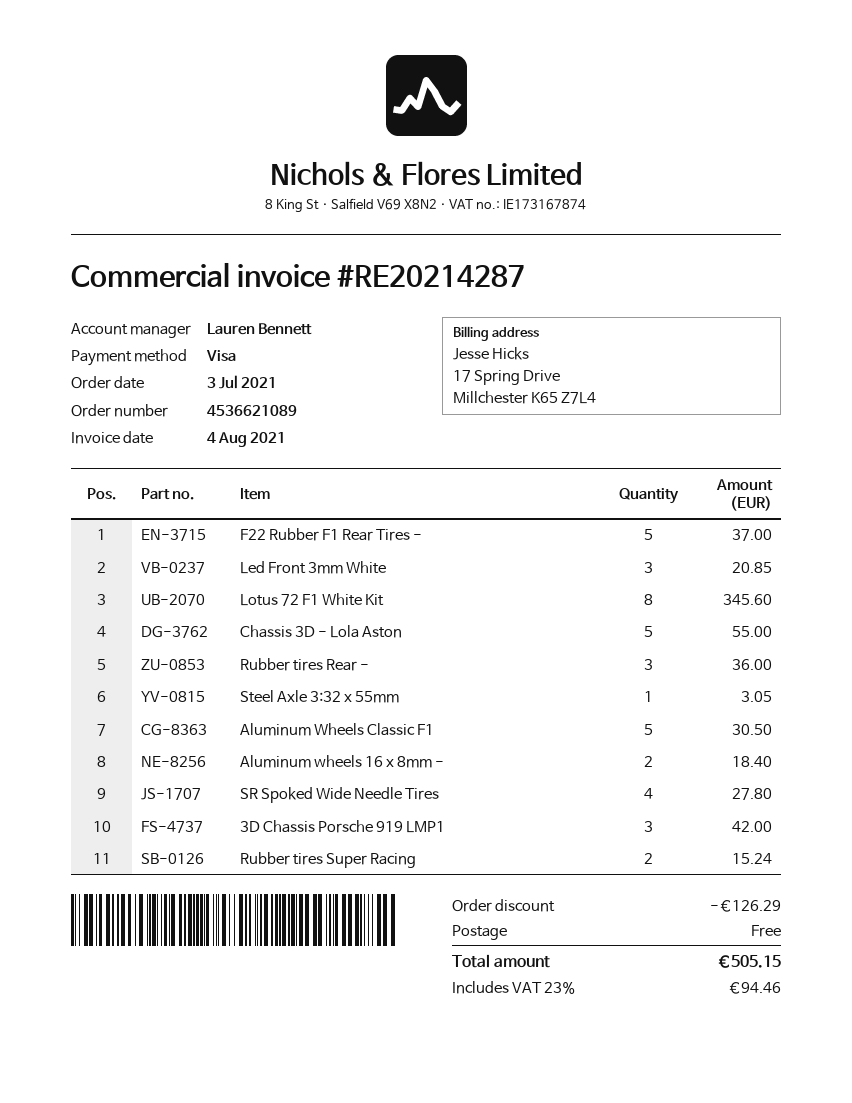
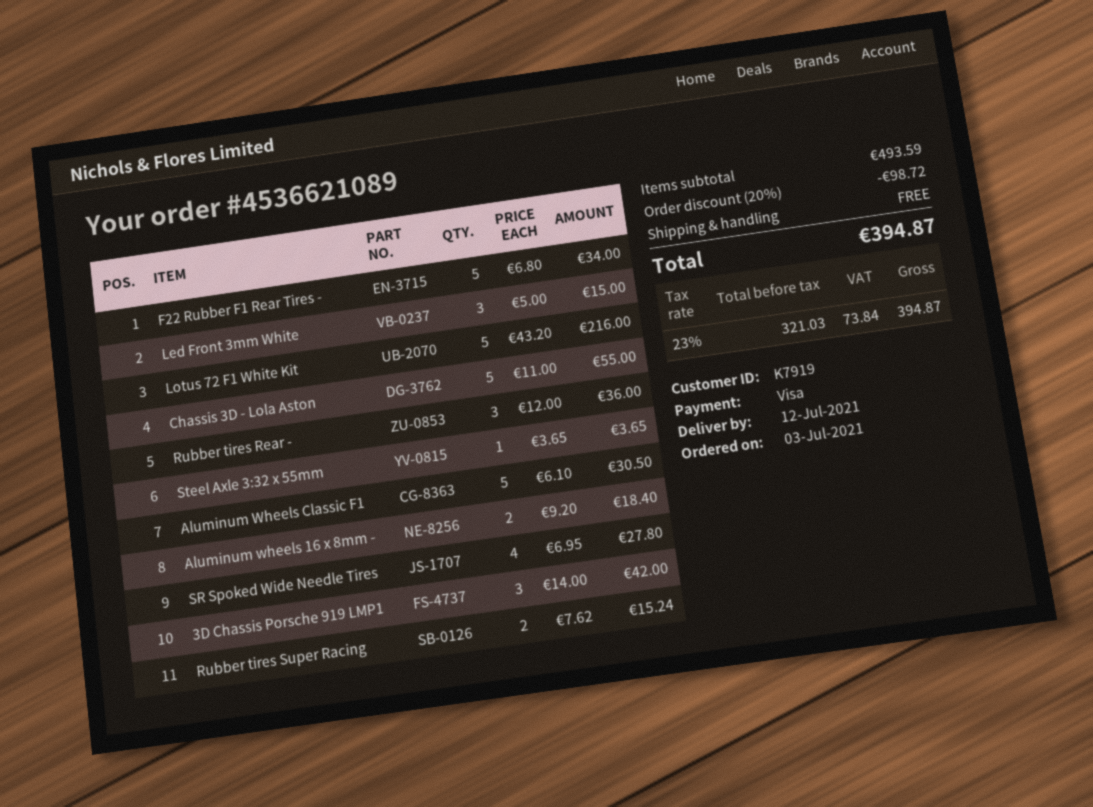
F22 Rubber F1 Rear Tires -: 5 for 37.00 -> 5 for 34.00
Led Front 3mm White: 3 for 20.85 -> 3 for 15.00
Lotus 72 F1 White Kit: 8 for 345.60 -> 5 for 216.00
Steel Axle 3:32 x 55mm: 1 for 3.05 -> 1 for 3.65
discount: 126.29 -> 98.72
tax: 23% = 94.46 -> 23% = 73.84
total: 505.15 -> 394.87

